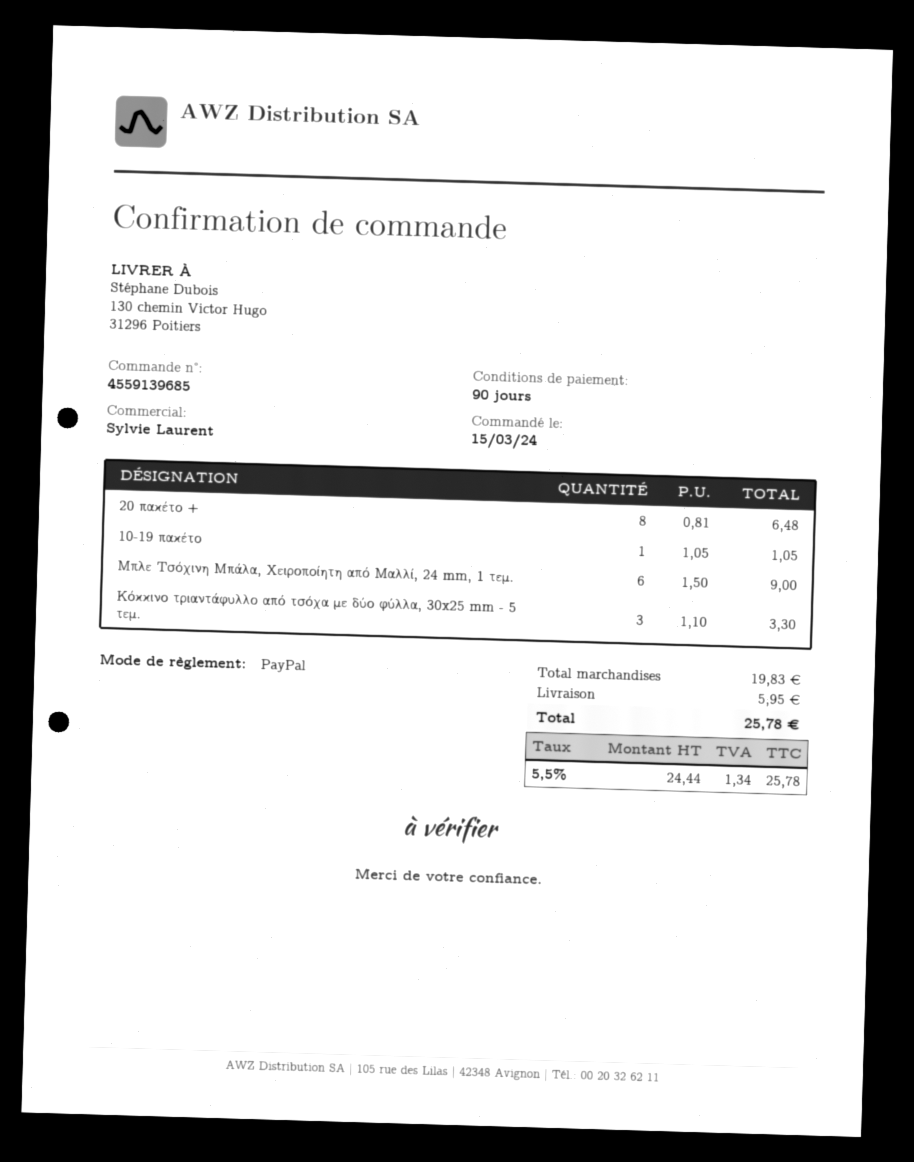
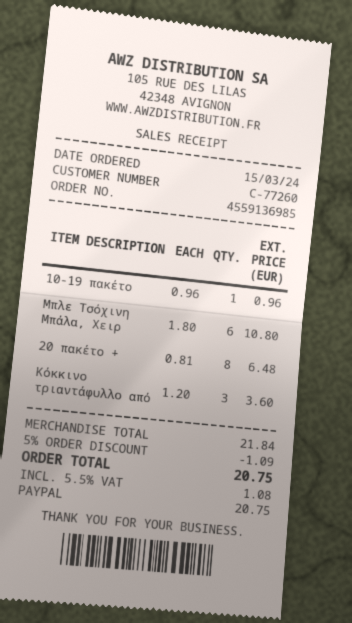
order number: 4559139685 -> 4559136985
10-19 πακέτο: 1 x 1.05 = 1.05 -> 1 x 0.96 = 0.96
Μπλε Τσόχινη Μπάλα, Χειροποίητη από Μαλλί, 24 mm, 1 τεμ.: 6 x 1.50 = 9.00 -> 6 x 1.80 = 10.80
Κόκκινο τριαντάφυλλο από τσόχα με δύο φύλλα, 30x25 mm - 5 τεμ.: 3 x 1.10 = 3.30 -> 3 x 1.20 = 3.60
subtotal: 19.83 -> 21.84
discount: none -> 5% = 1.09
shipping: 5.95 -> none
tax: 5.5% = 1.34 -> 5.5% = 1.08
total: 25.78 -> 20.75

